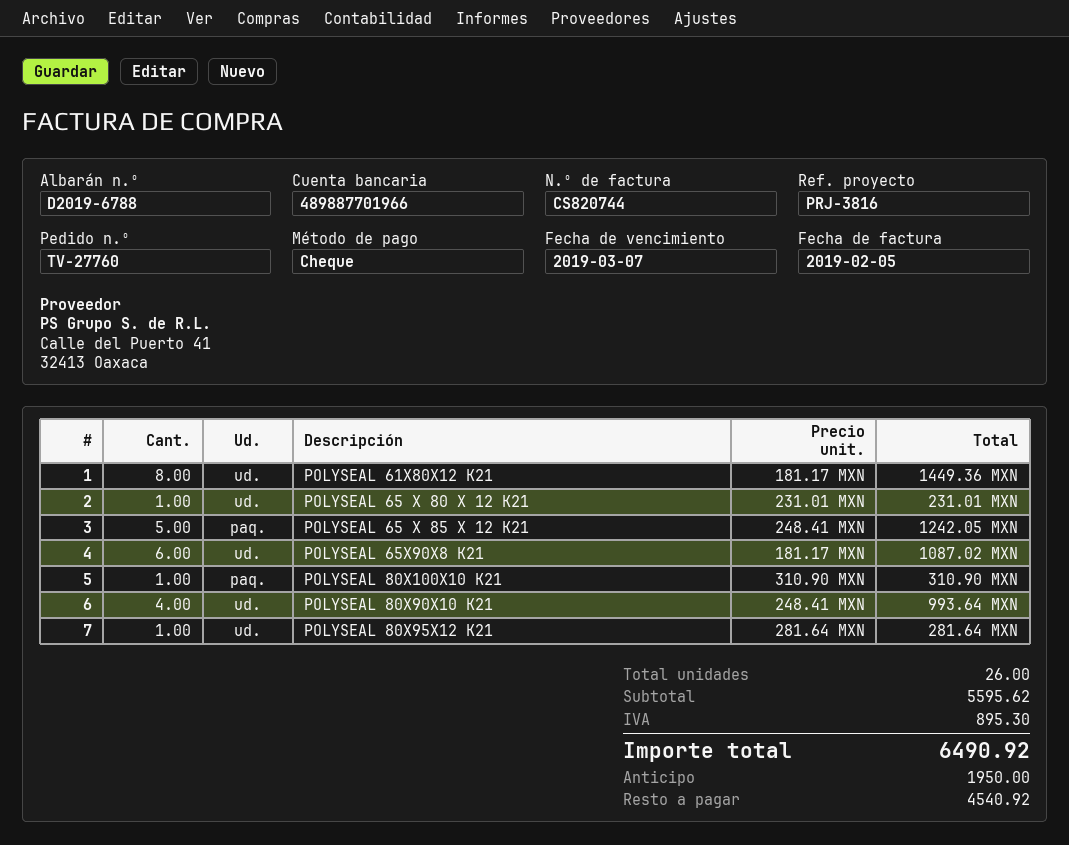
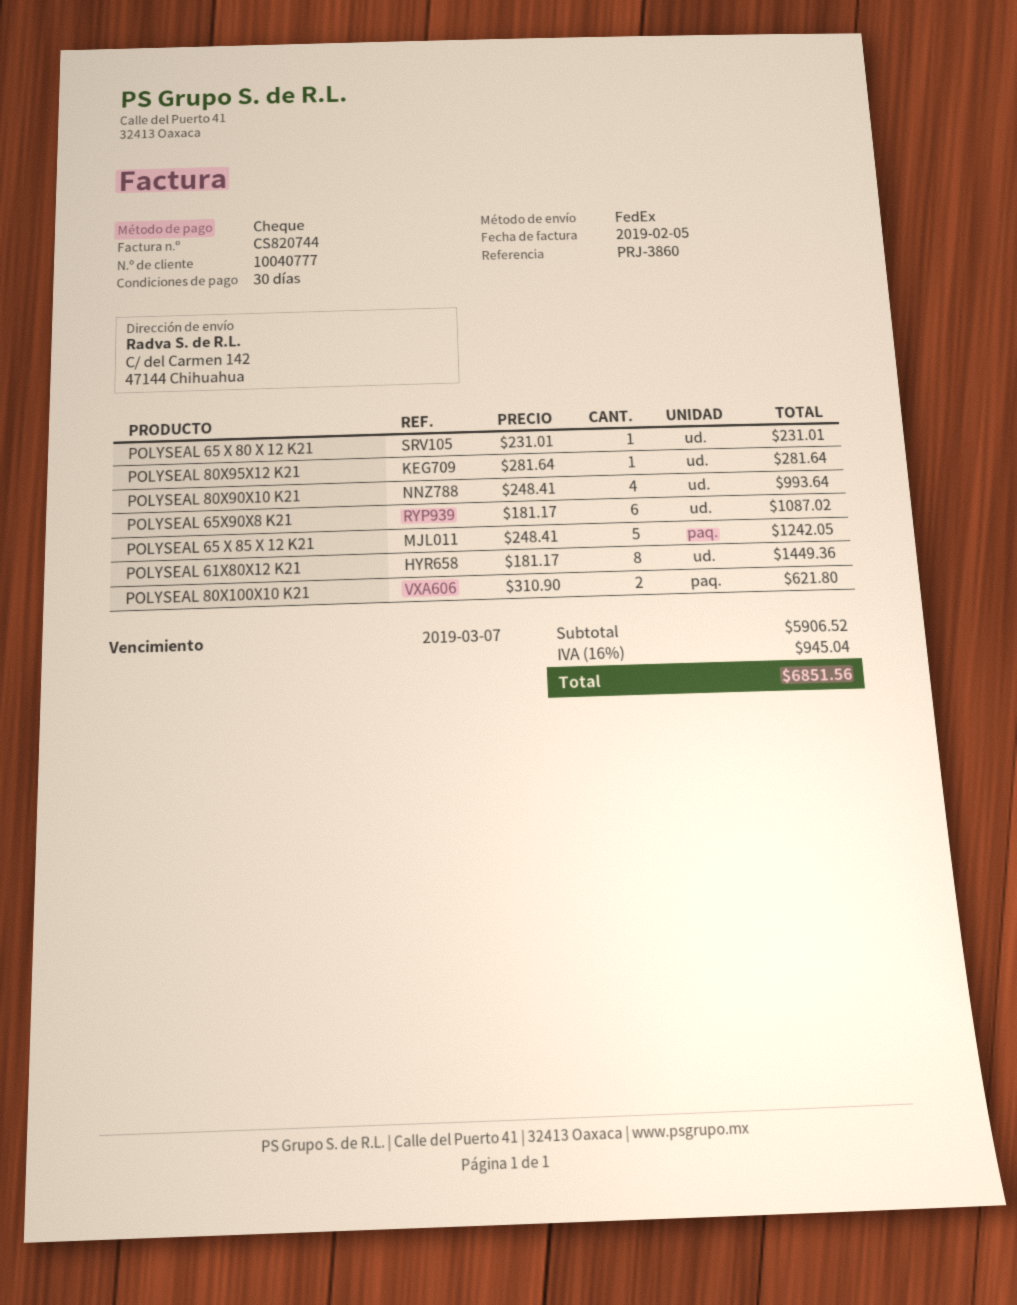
reference: PRJ-3816 -> PRJ-3860
POLYSEAL 80X100X10 K21: 1 x 310.90 = 310.90 -> 2 x 310.90 = 621.80
subtotal: 5595.62 -> 5906.52
tax: 895.30 -> 945.04
total: 6490.92 -> 6851.56

